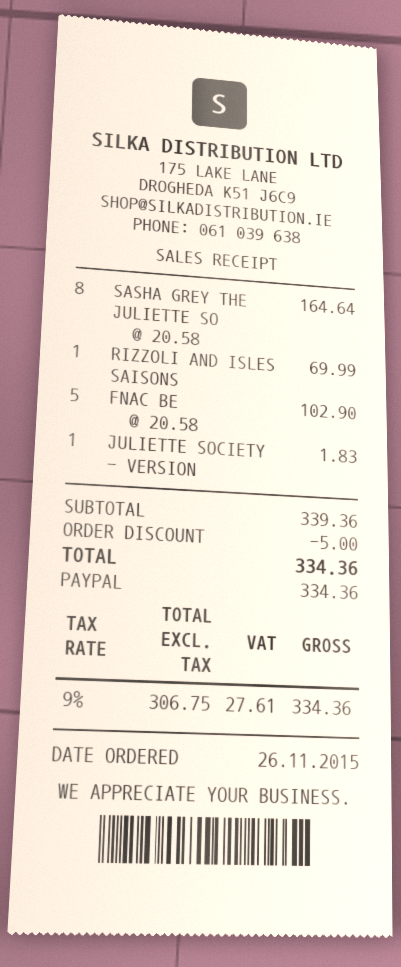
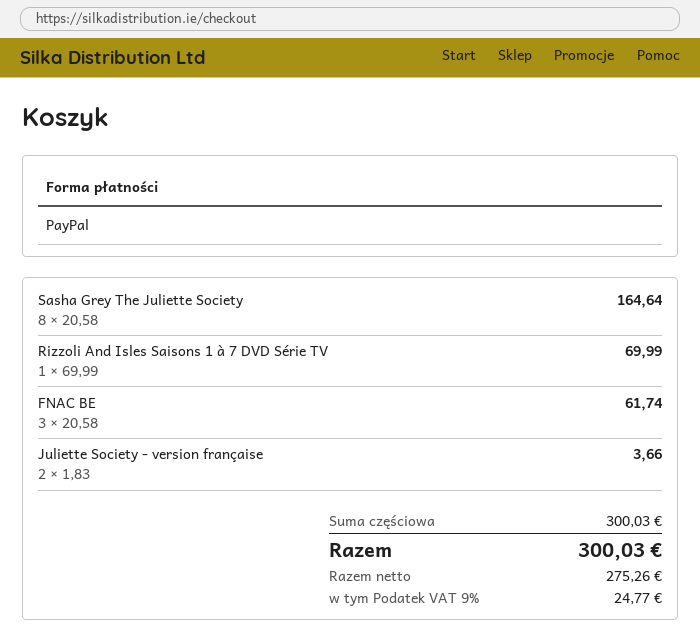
FNAC BE: 5 x 20.58 = 102.90 -> 3 x 20.58 = 61.74
JULIETTE SOCIETY - VERSION: 1 x 1.83 = 1.83 -> 2 x 1.83 = 3.66
subtotal: 339.36 -> 300.03
discount: 5.00 -> none
net: 306.75 -> 275.26
tax: 9% = 27.61 -> 9% = 24.77
total: 334.36 -> 300.03

